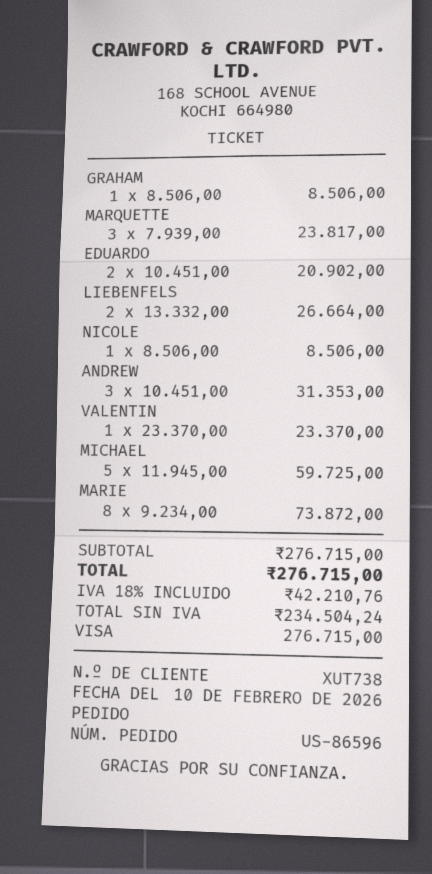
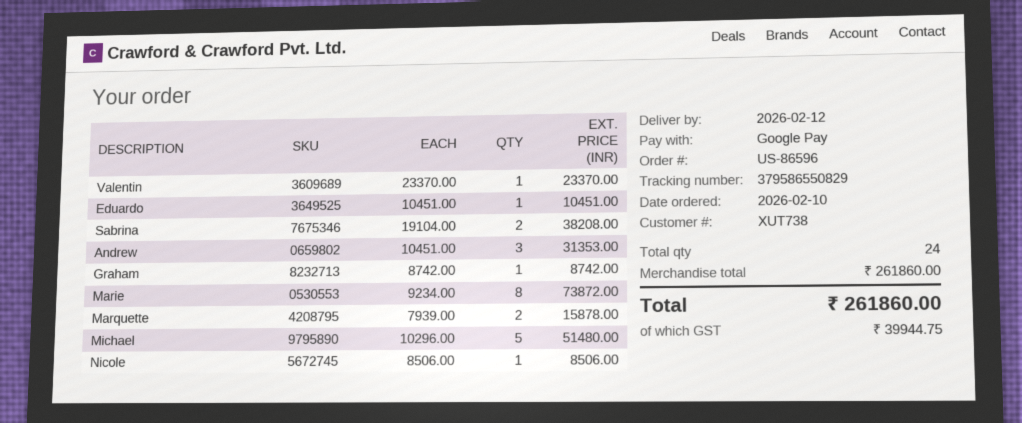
payment method: Visa -> Google Pay
GRAHAM: 1 x 8506.00 = 8506.00 -> 1 x 8742.00 = 8742.00
MARQUETTE: 3 x 7939.00 = 23817.00 -> 2 x 7939.00 = 15878.00
EDUARDO: 2 x 10451.00 = 20902.00 -> 1 x 10451.00 = 10451.00
LIEBENFELS: 2 x 13332.00 = 26664.00 -> none
MICHAEL: 5 x 11945.00 = 59725.00 -> 5 x 10296.00 = 51480.00
Sabrina: none -> 2 x 19104.00 = 38208.00
subtotal: 276715.00 -> 261860.00
tax: 42210.76 -> 39944.75
total: 276715.00 -> 261860.00

